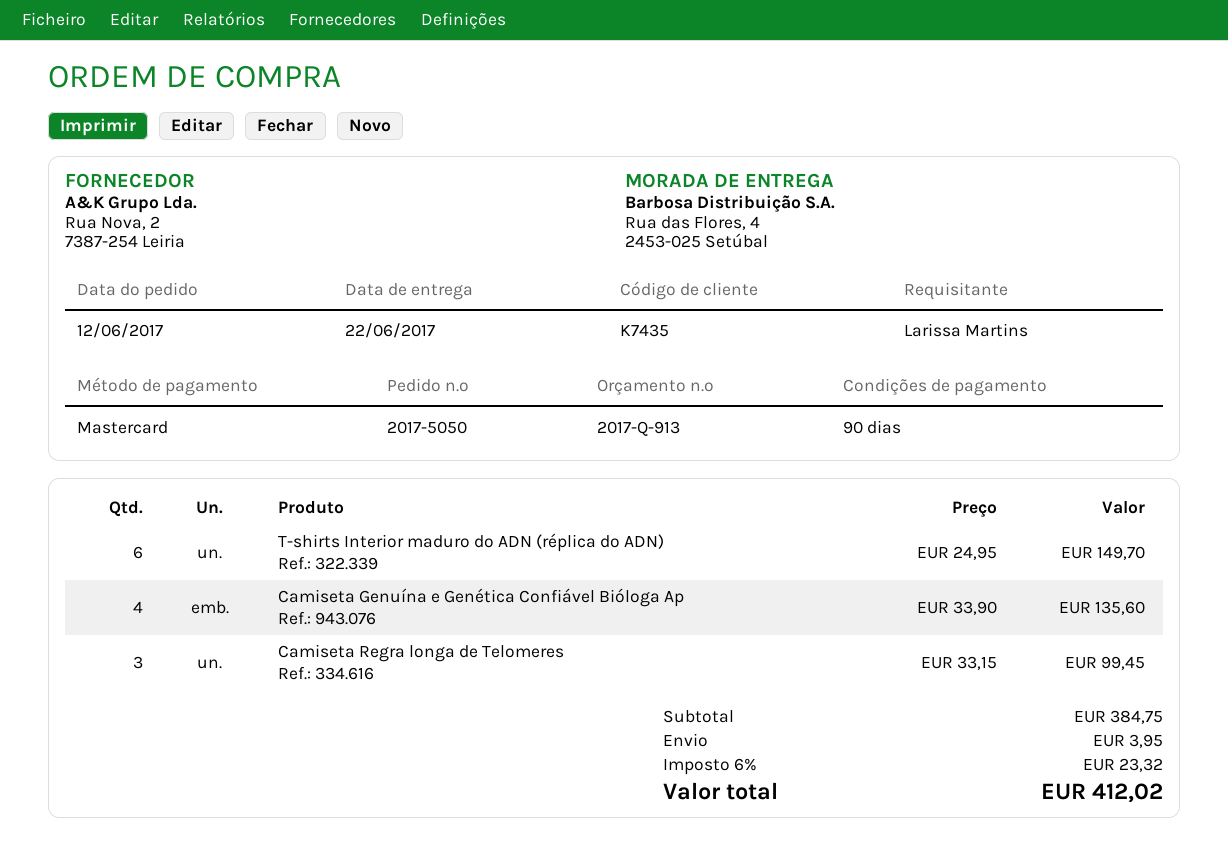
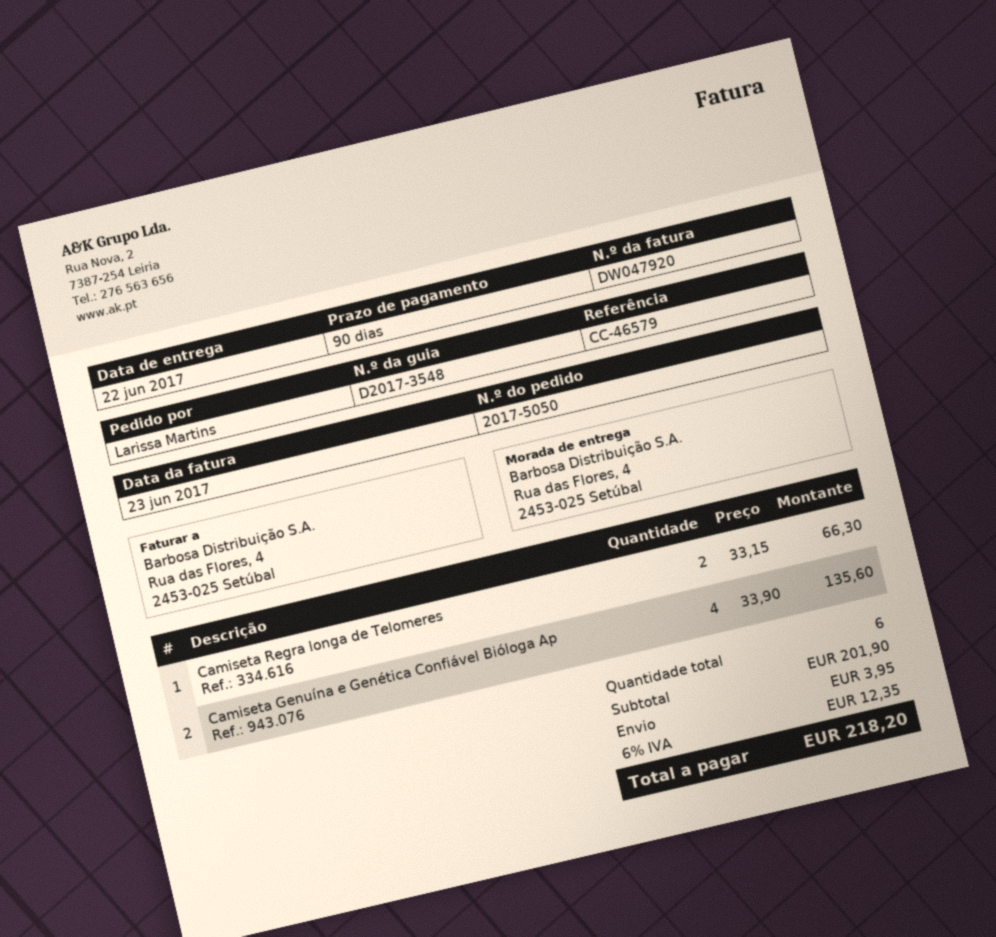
T-shirts Interior maduro do ADN (réplica do ADN): 6 x 24.95 = 149.70 -> none
Camiseta Regra longa de Telomeres: 3 x 33.15 = 99.45 -> 2 x 33.15 = 66.30
subtotal: 384.75 -> 201.90
tax: 6% = 23.32 -> 6% = 12.35
total: 412.02 -> 218.20

